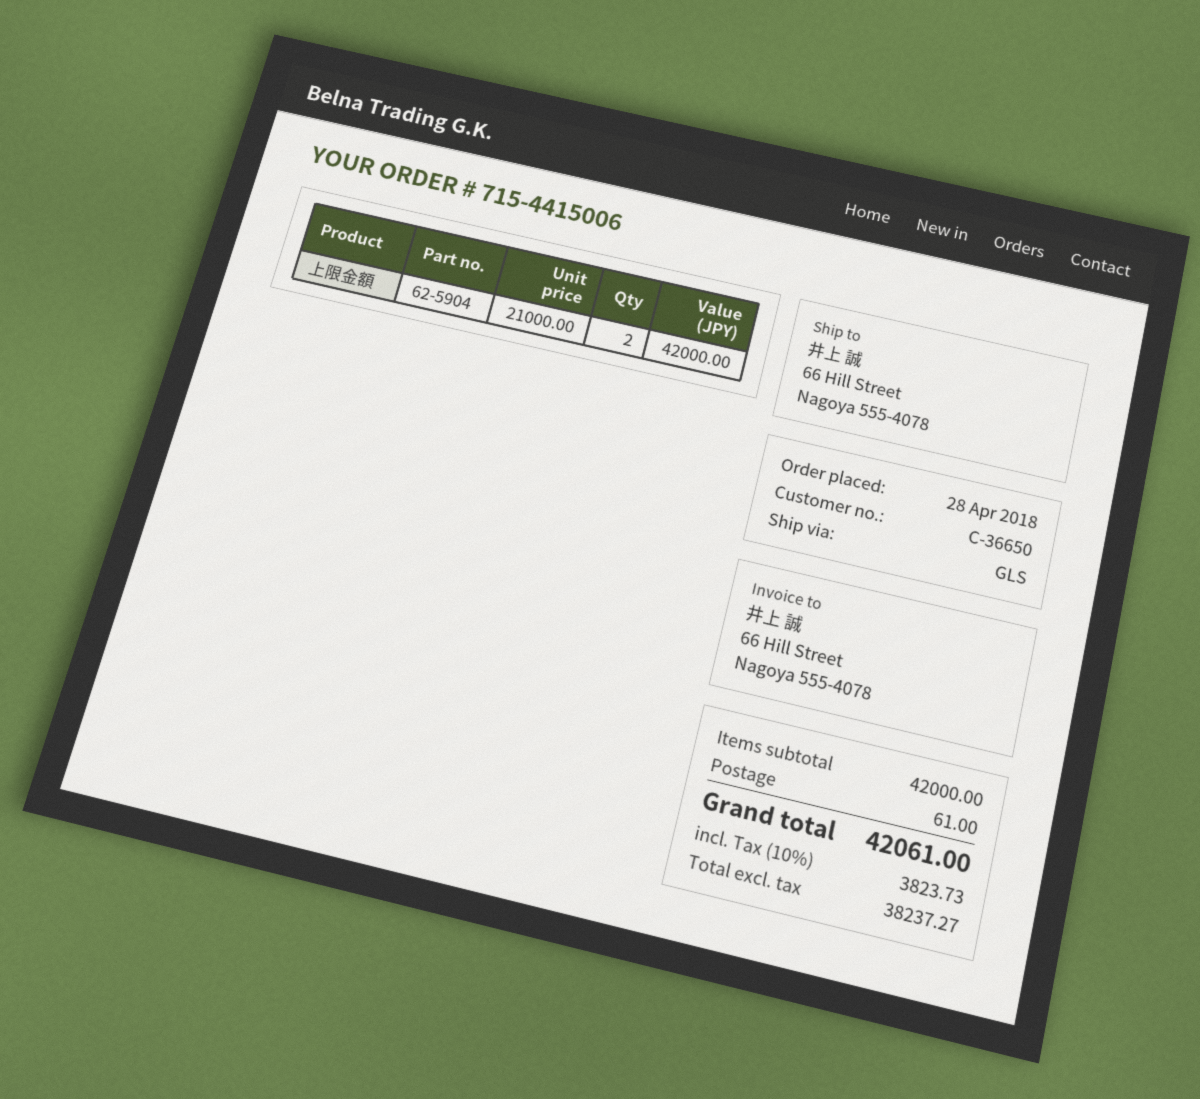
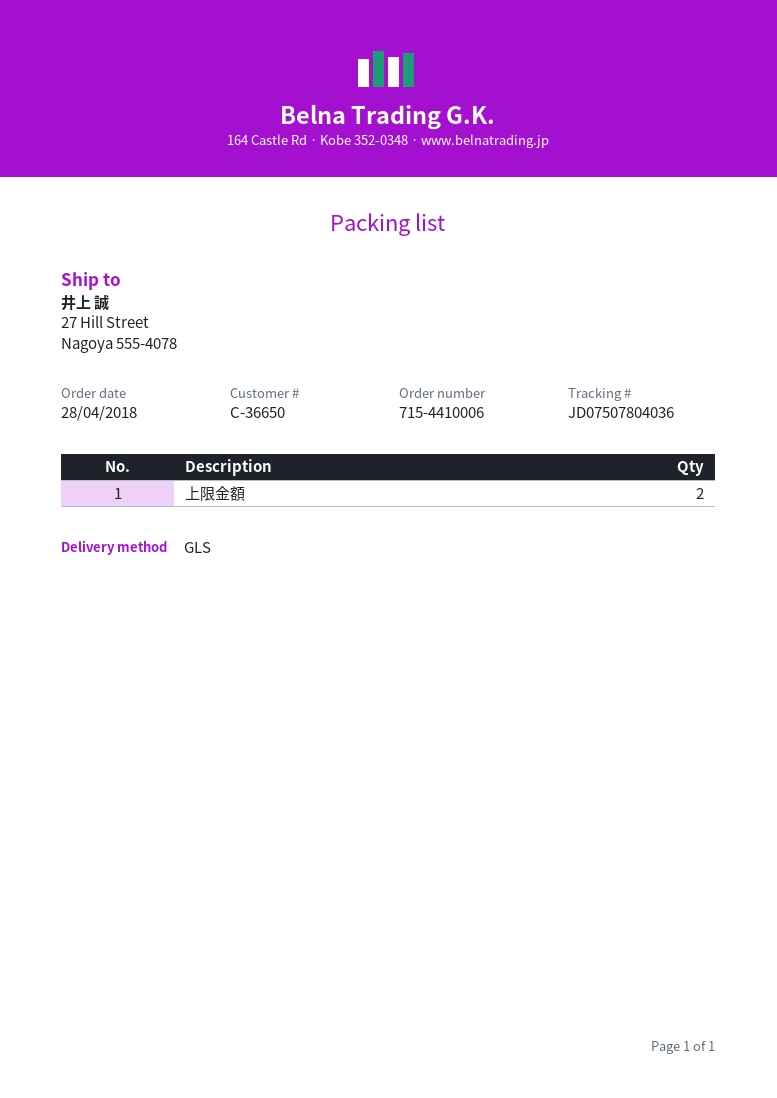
order number: 715-4415006 -> 715-4410006
ship to: 66 Hill Street, Nagoya 555-4078 -> 27 Hill Street, Nagoya 555-4078

